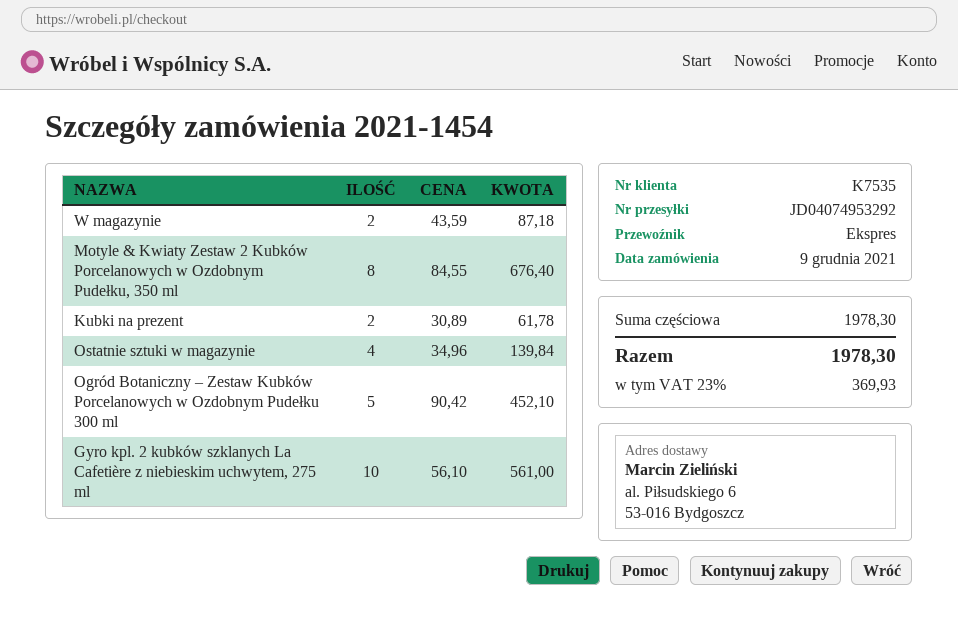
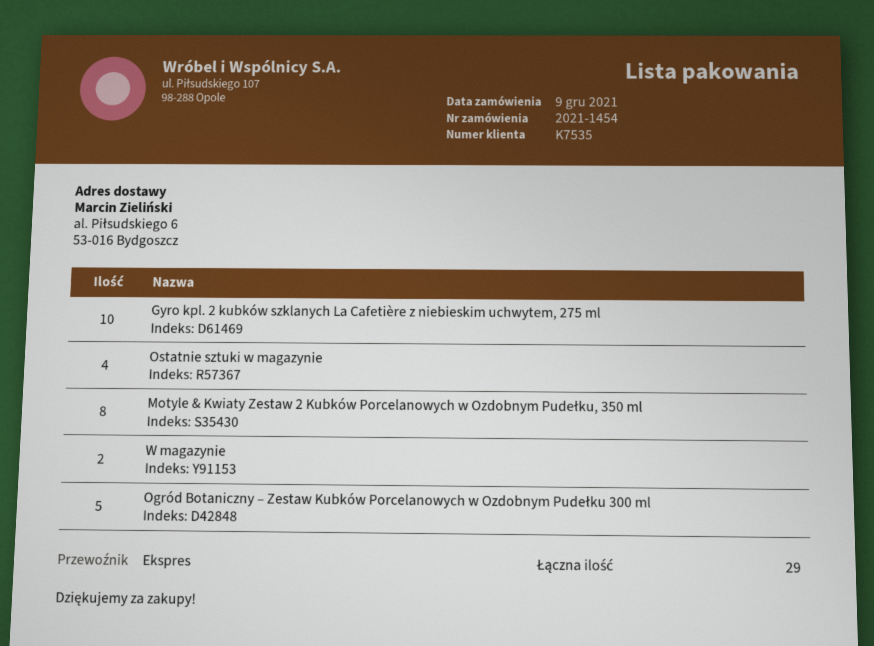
Kubki na prezent: 2 -> none

